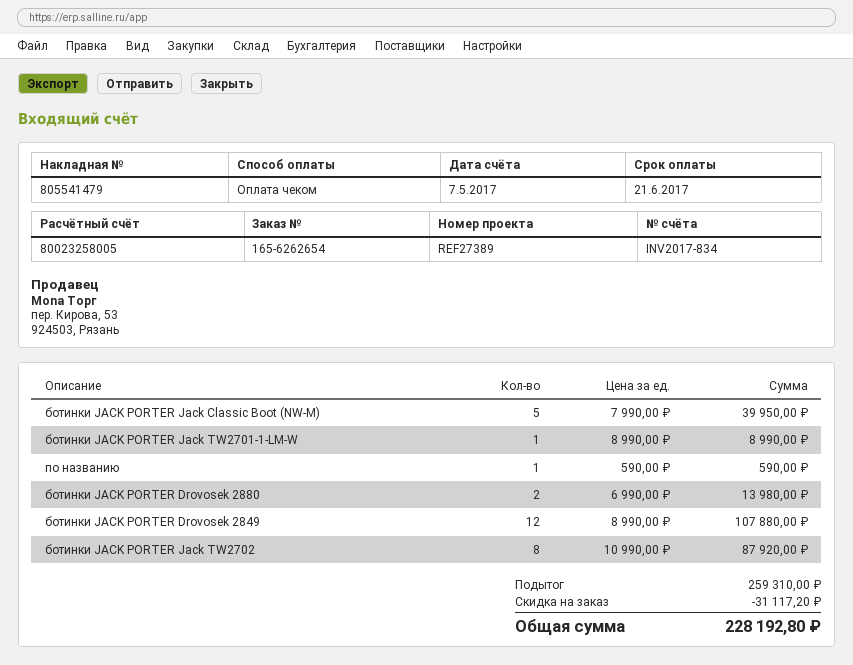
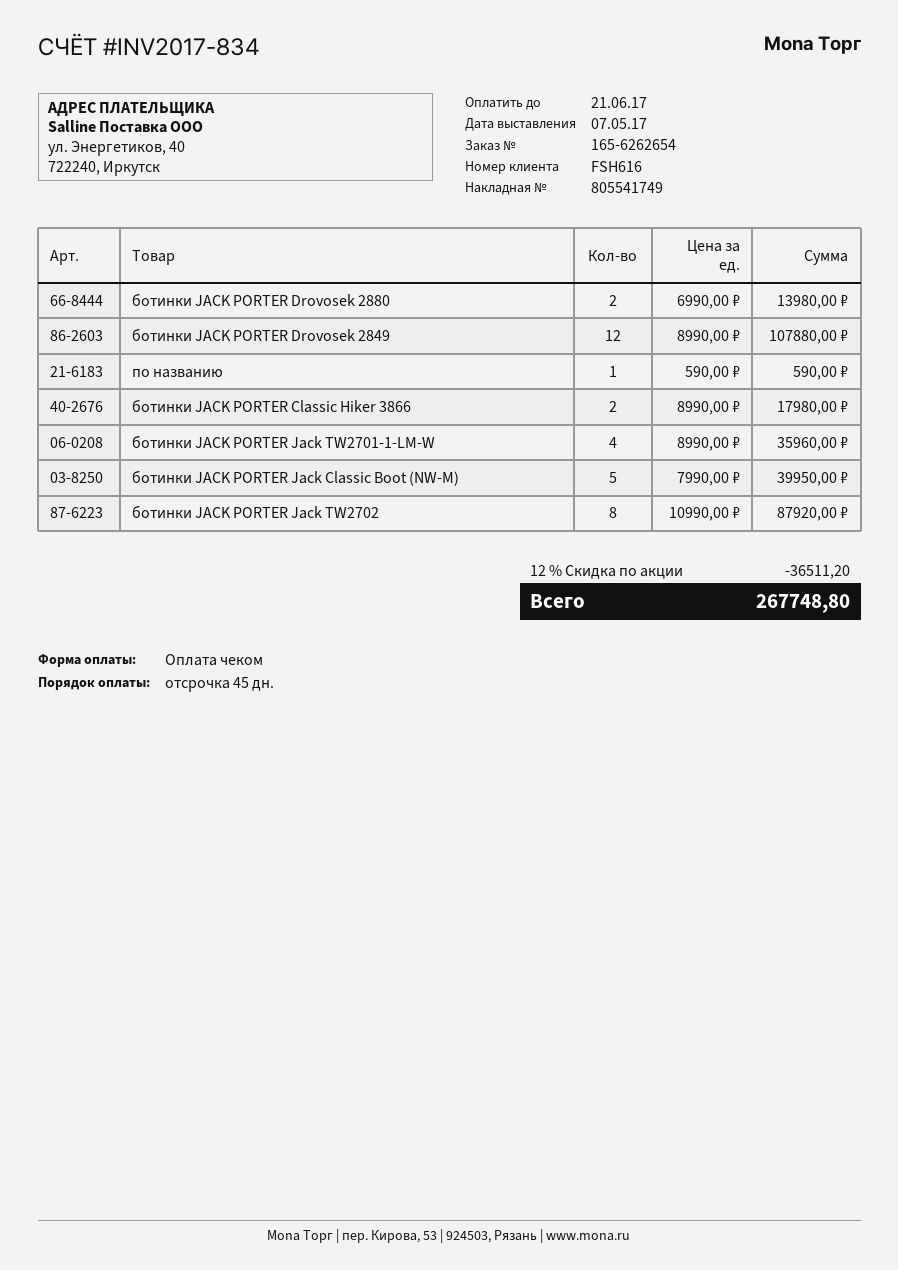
delivery note number: 805541479 -> 805541749
ботинки JACK PORTER Jack TW2701-1-LM-W: 1 x 8990.00 = 8990.00 -> 4 x 8990.00 = 35960.00
ботинки JACK PORTER Classic Hiker 3866: none -> 2 x 8990.00 = 17980.00
discount: 31117.20 -> 36511.20
total: 228192.80 -> 267748.80

